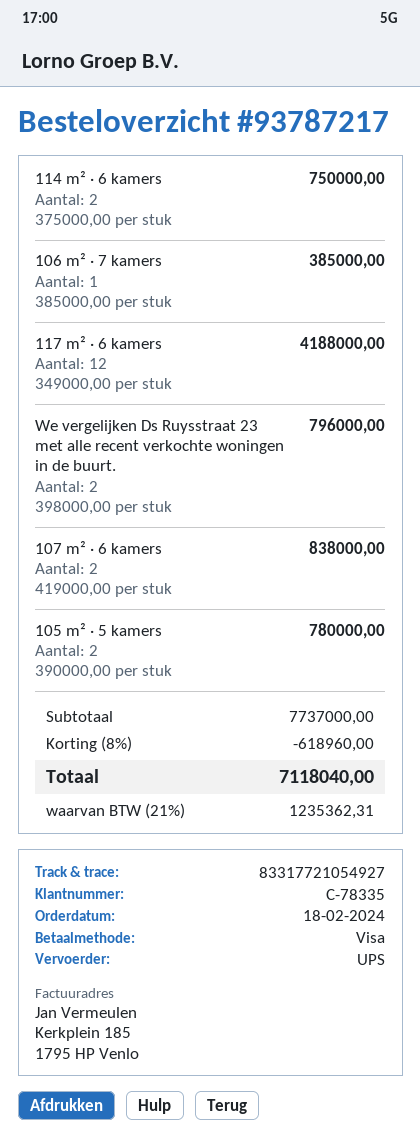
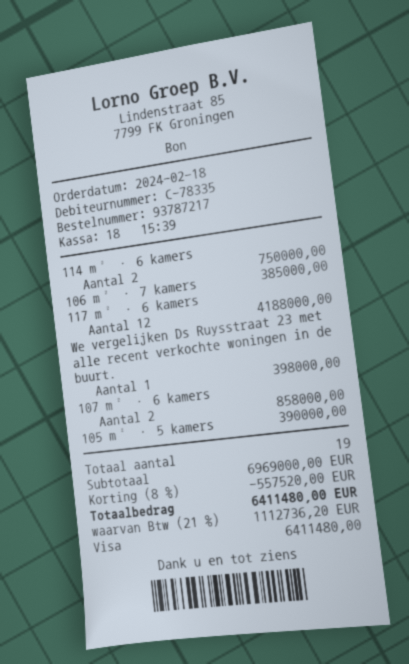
We vergelijken Ds Ruysstraat 23 met alle recent verkochte woningen in de buurt.: 2 for 796000.00 -> 1 for 398000.00
107 m² · 6 kamers: 2 for 838000.00 -> 2 for 858000.00
105 m² · 5 kamers: 2 for 780000.00 -> 1 for 390000.00
subtotal: 7737000.00 -> 6969000.00
discount: 8% = 618960.00 -> 8% = 557520.00
tax: 21% = 1235362.31 -> 21% = 1112736.20
total: 7118040.00 -> 6411480.00

